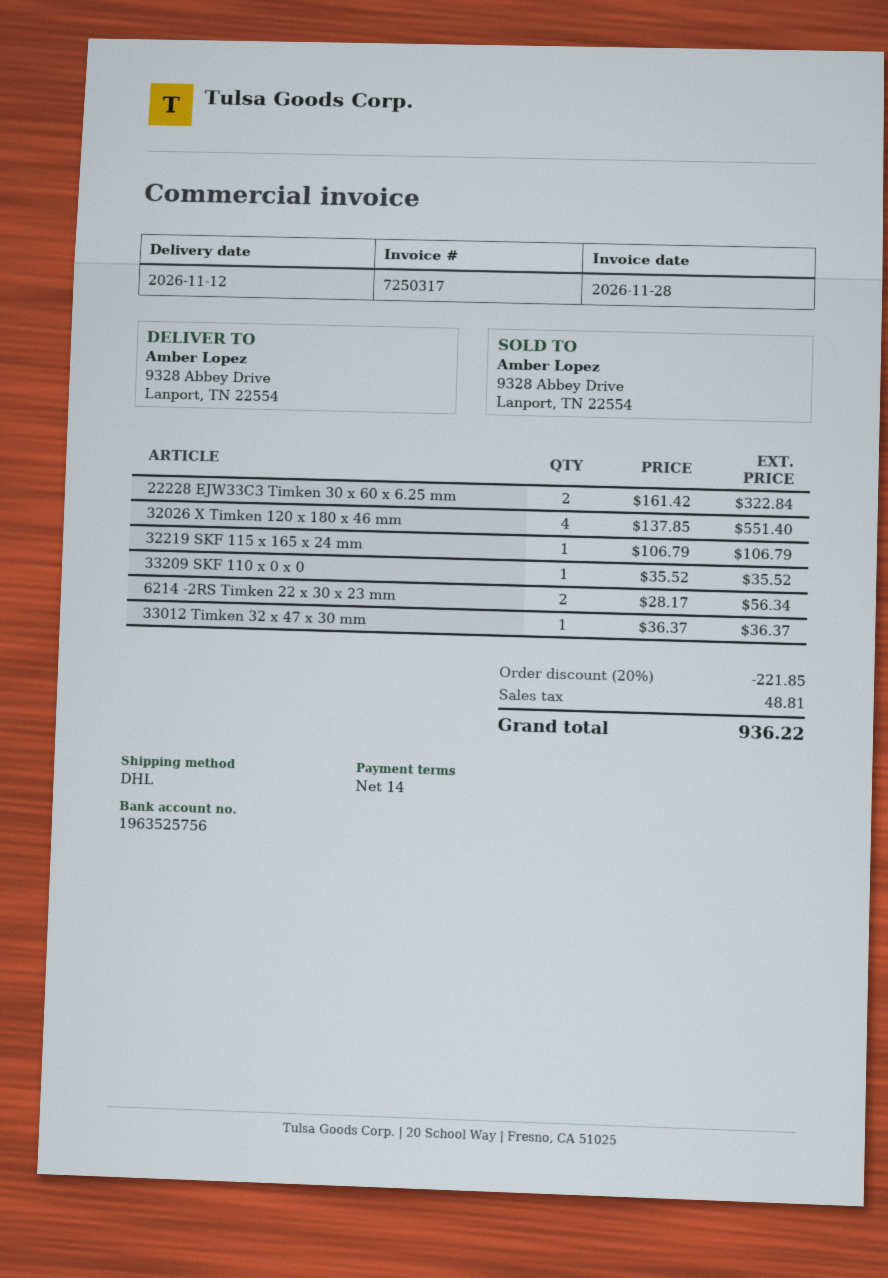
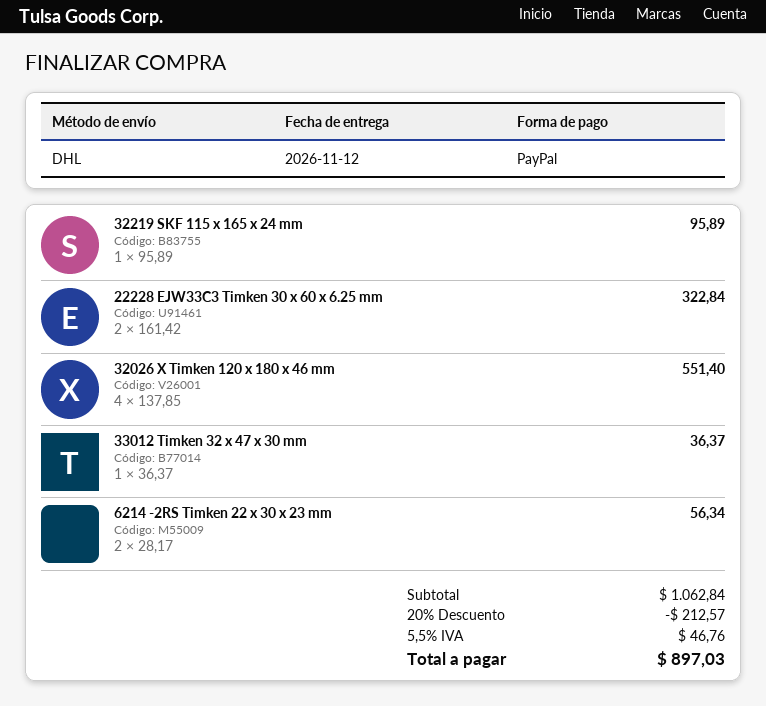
32219 SKF 115 x 165 x 24 mm: 1 x 106.79 = 106.79 -> 1 x 95.89 = 95.89
33209 SKF 110 x 0 x 0: 1 x 35.52 = 35.52 -> none
discount: 20% = 221.85 -> 20% = 212.57
tax: 48.81 -> 46.76
total: 936.22 -> 897.03

